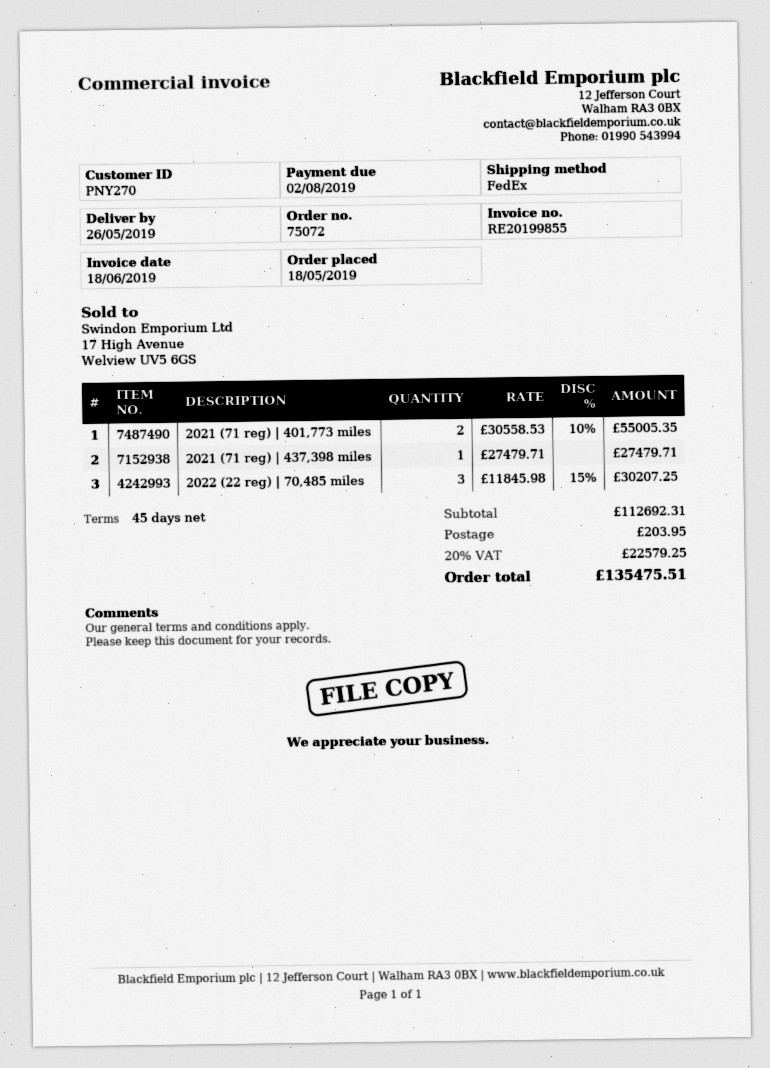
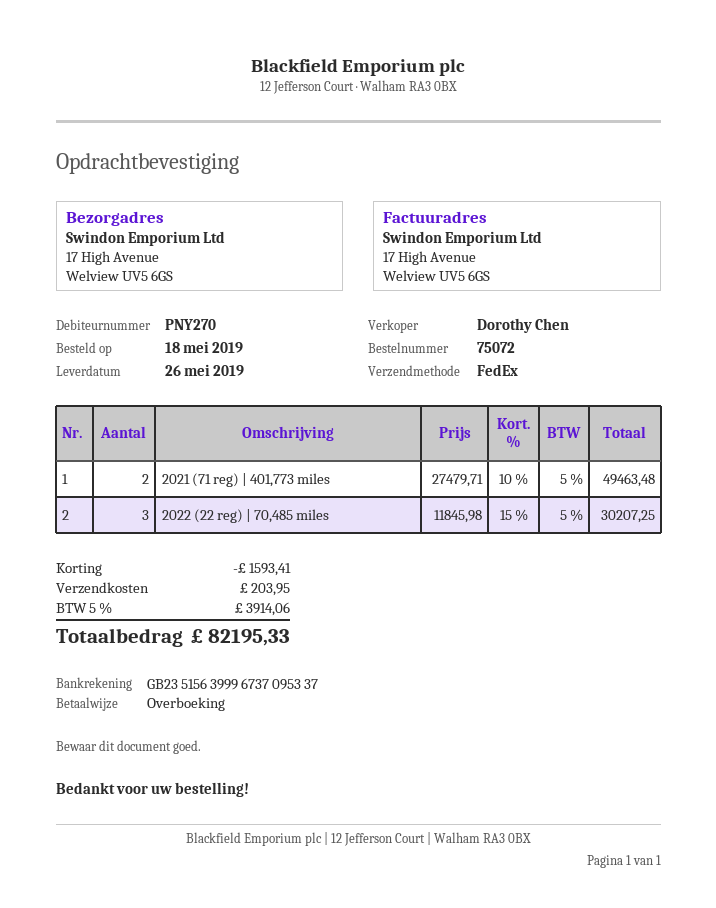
2021 (71 reg) | 401,773 miles: 2 x 30558.53 - 10% = 55005.35 -> 2 x 27479.71 - 10% = 49463.48
2021 (71 reg) | 437,398 miles: 1 x 27479.71 = 27479.71 -> none
discount: none -> 1593.41
tax: 20% = 22579.25 -> 5% = 3914.06
total: 135475.51 -> 82195.33

